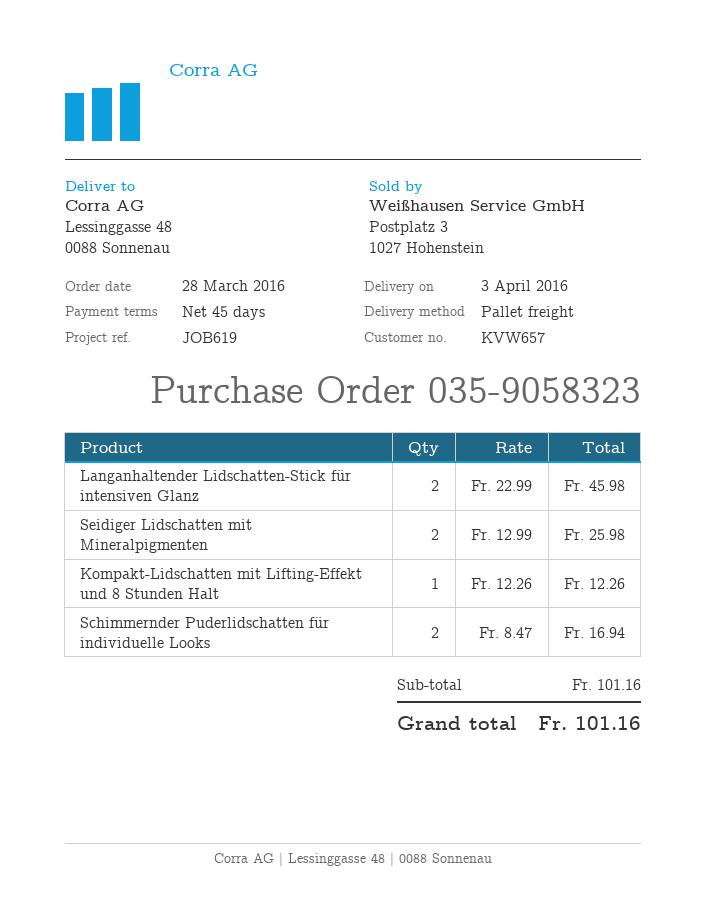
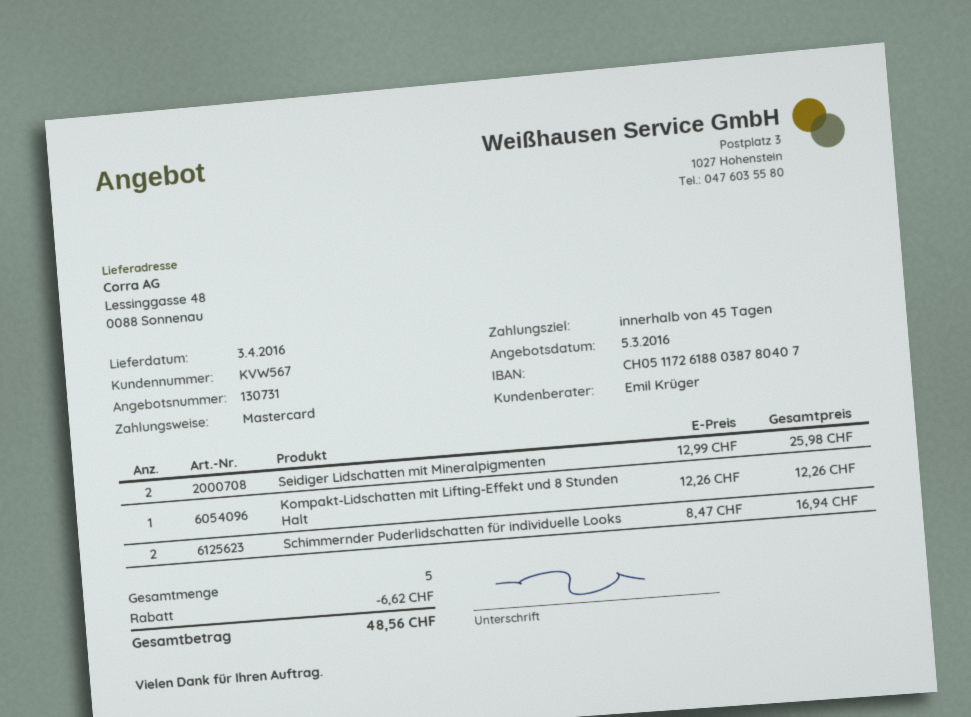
customer number: KVW657 -> KVW567
Langanhaltender Lidschatten-Stick für intensiven Glanz: 2 x 22.99 = 45.98 -> none
discount: none -> 6.62
total: 101.16 -> 48.56

